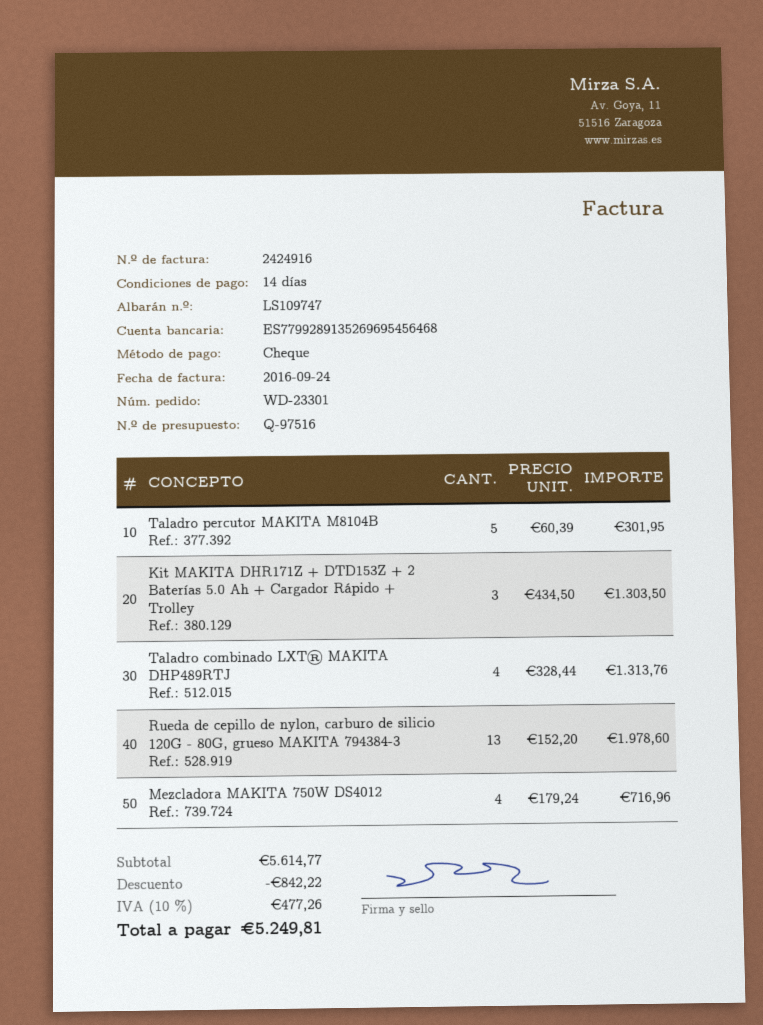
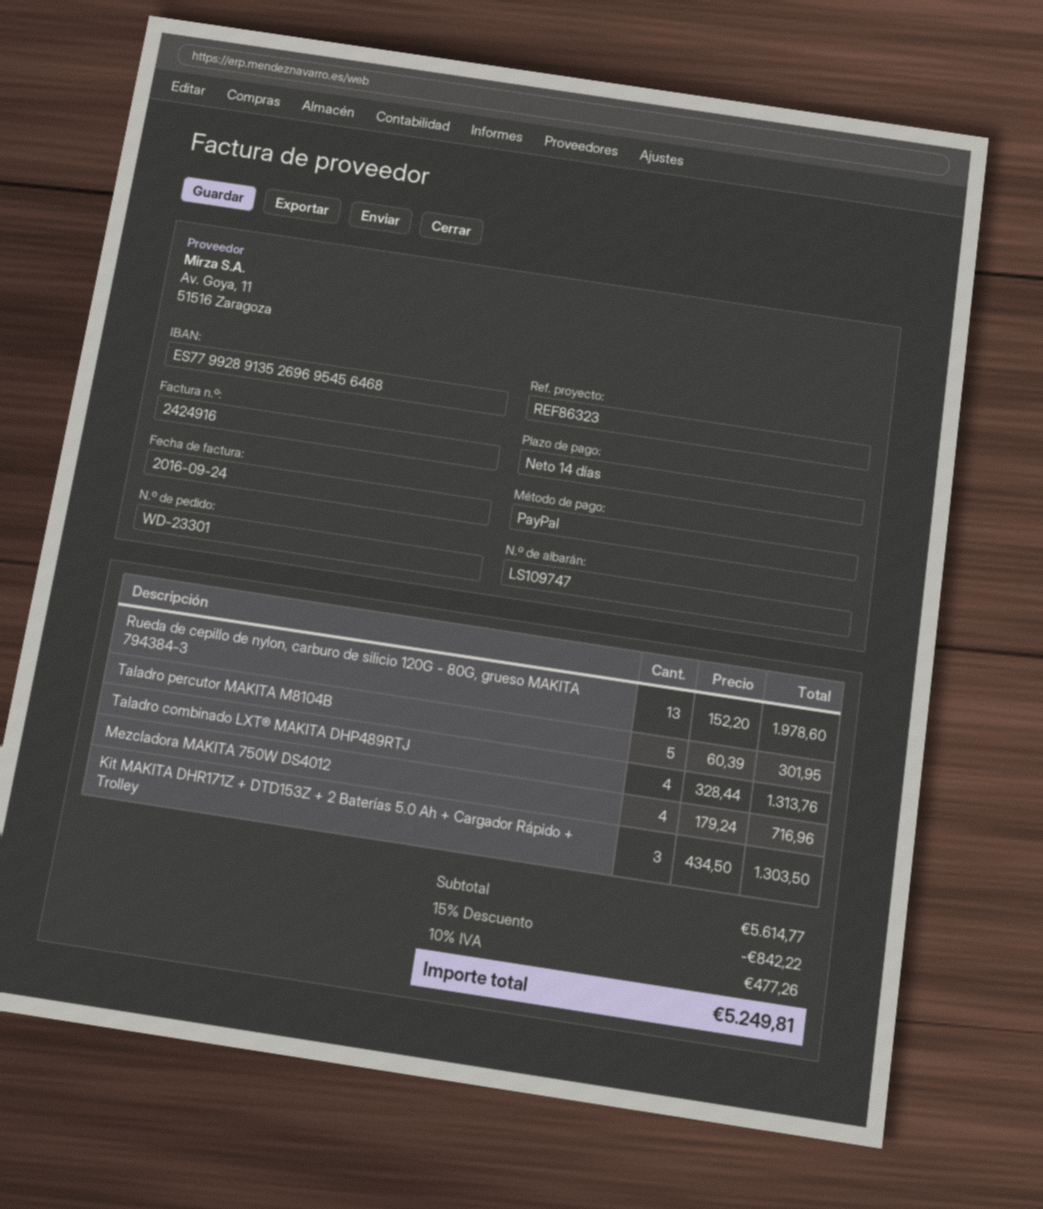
payment method: cheque -> PayPal

